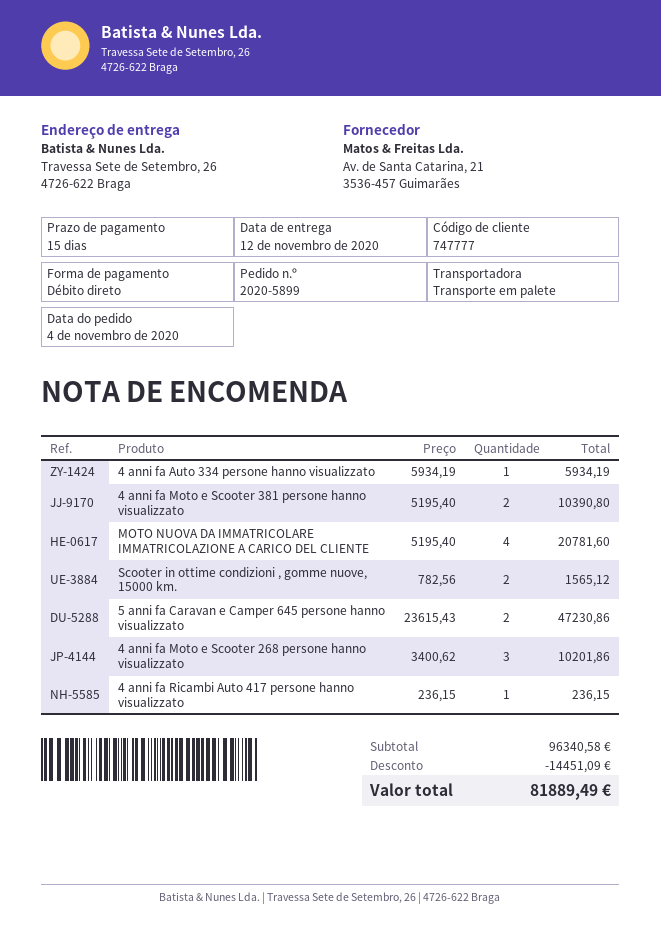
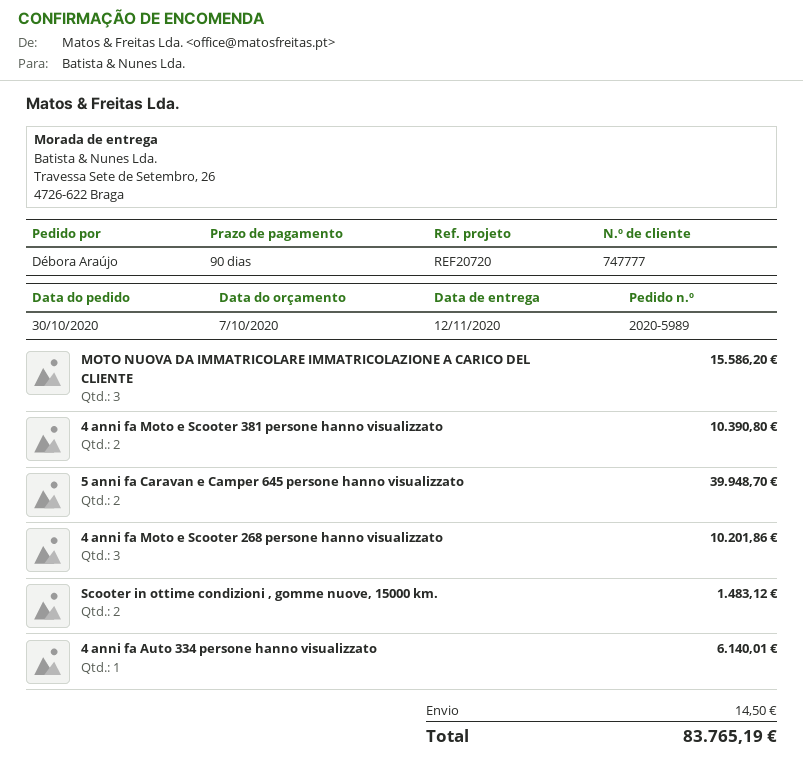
order number: 2020-5899 -> 2020-5989
order date: 2020-11-04 -> 2020-10-30
payment terms: 15 days -> 90 days
4 anni fa Auto 334 persone hanno visualizzato: 1 for 5934.19 -> 1 for 6140.01
MOTO NUOVA DA IMMATRICOLARE IMMATRICOLAZIONE A CARICO DEL CLIENTE: 4 for 20781.60 -> 3 for 15586.20
Scooter in ottime condizioni , gomme nuove, 15000 km.: 2 for 1565.12 -> 2 for 1483.12
5 anni fa Caravan e Camper 645 persone hanno visualizzato: 2 for 47230.86 -> 2 for 39948.70
4 anni fa Ricambi Auto 417 persone hanno visualizzato: 1 for 236.15 -> none
discount: 14451.09 -> none
shipping: none -> 14.50
total: 81889.49 -> 83765.19

